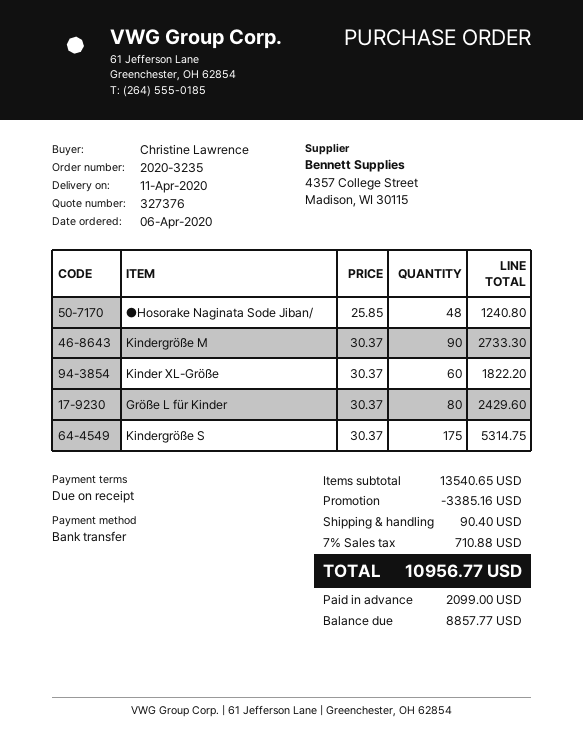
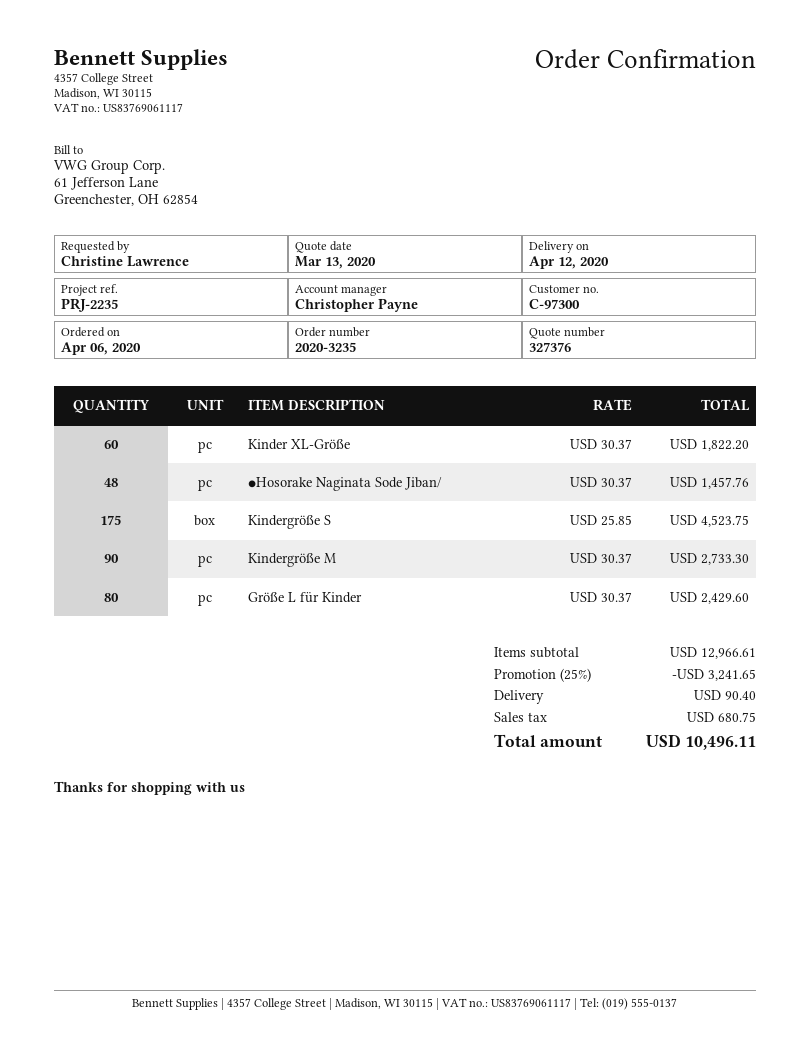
delivery date: 2020-04-11 -> 2020-04-12
●Hosorake Naginata Sode Jiban/: 48 x 25.85 = 1240.80 -> 48 x 30.37 = 1457.76
Kindergröße S: 175 x 30.37 = 5314.75 -> 175 x 25.85 = 4523.75
subtotal: 13540.65 -> 12966.61
discount: 3385.16 -> 3241.65
tax: 710.88 -> 680.75
total: 10956.77 -> 10496.11

